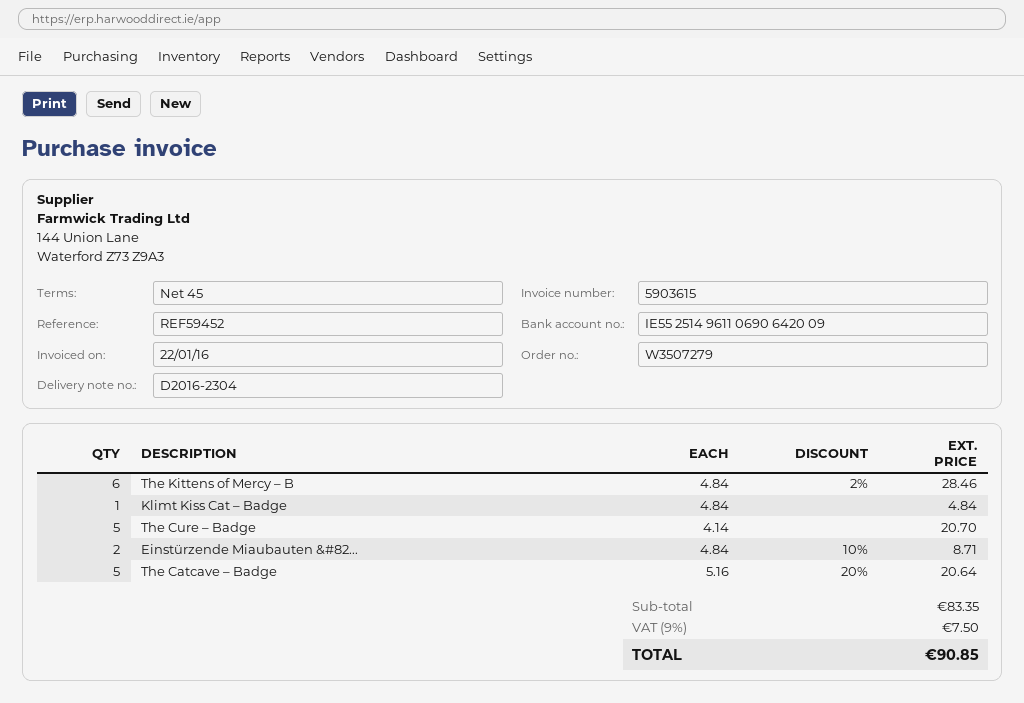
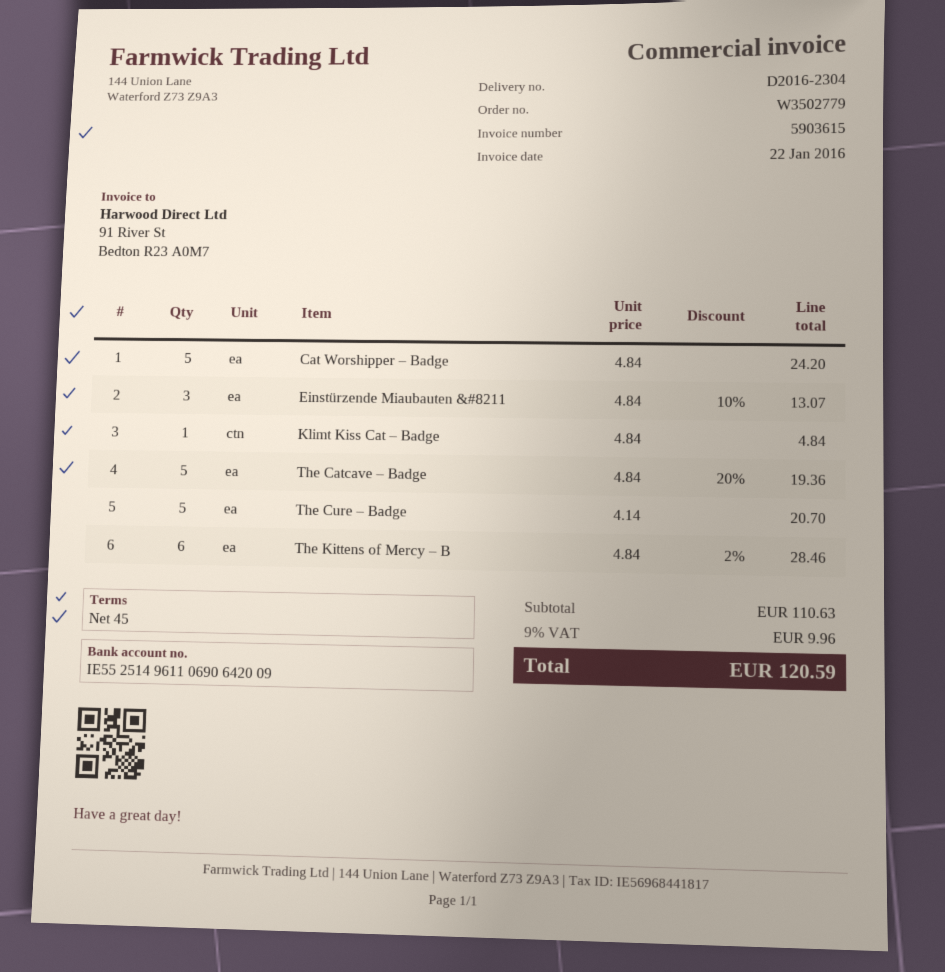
order number: W3507279 -> W3502779
Einstürzende Miaubauten &#82...: 2 x 4.84 - 10% = 8.71 -> 3 x 4.84 - 10% = 13.07
The Catcave – Badge: 5 x 5.16 - 20% = 20.64 -> 5 x 4.84 - 20% = 19.36
Cat Worshipper – Badge: none -> 5 x 4.84 = 24.20
subtotal: 83.35 -> 110.63
tax: 9% = 7.50 -> 9% = 9.96
total: 90.85 -> 120.59

